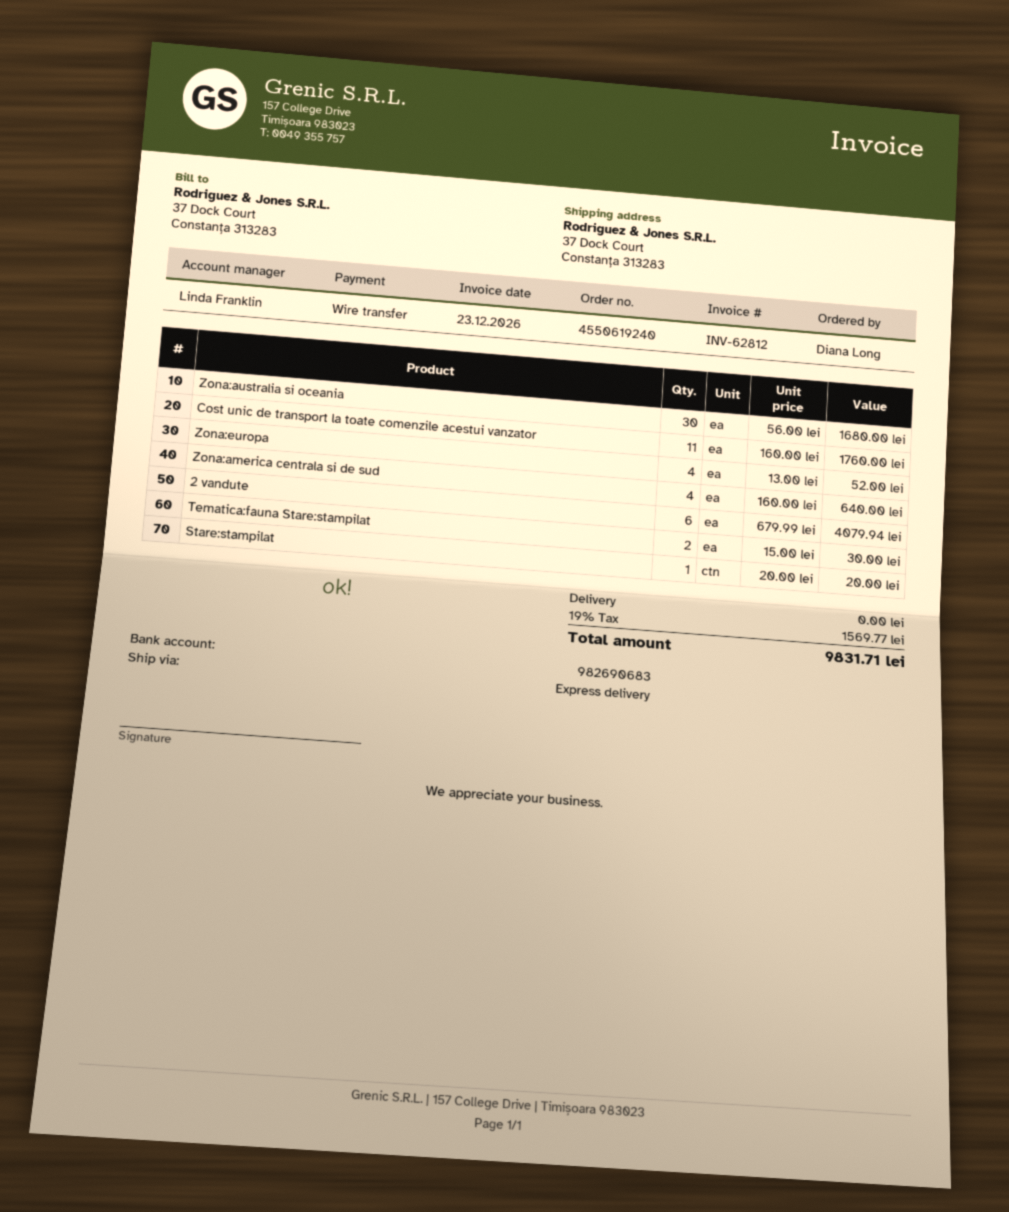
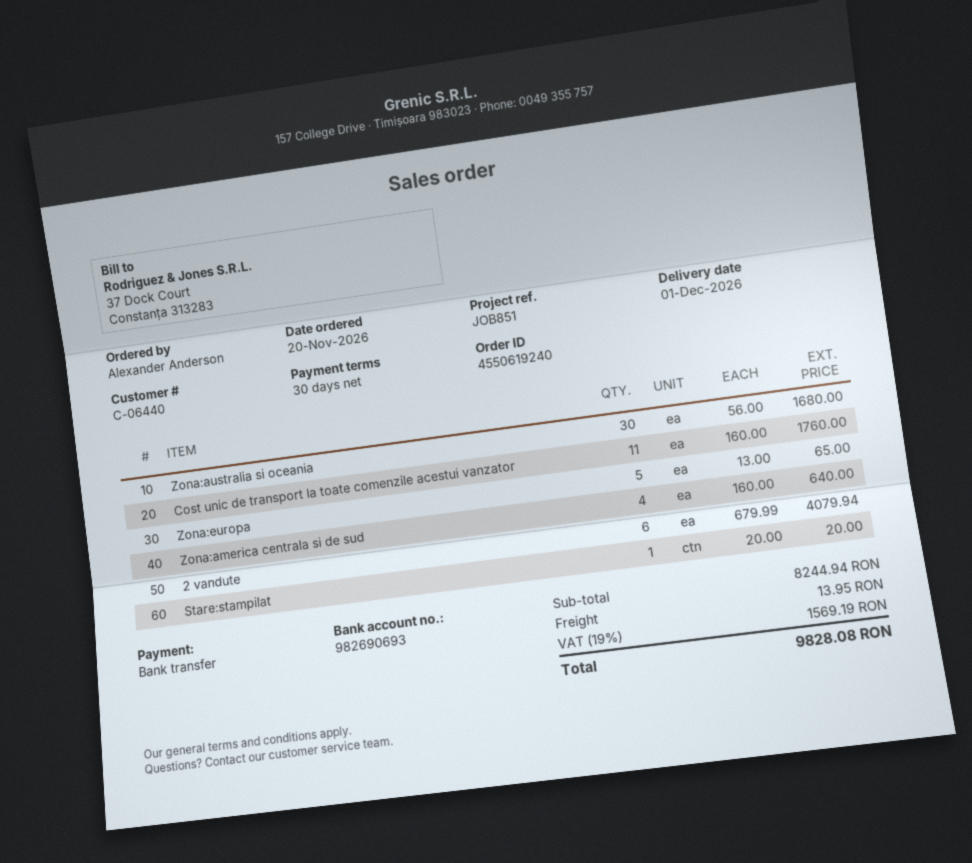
ordered by: Diana Long -> Alexander Anderson
bank account: 982690683 -> 982690693
Zona:europa: 4 x 13.00 = 52.00 -> 5 x 13.00 = 65.00
Tematica:fauna Stare:stampilat: 2 x 15.00 = 30.00 -> none
shipping: 0.00 -> 13.95
tax: 19% = 1569.77 -> 19% = 1569.19
total: 9831.71 -> 9828.08

